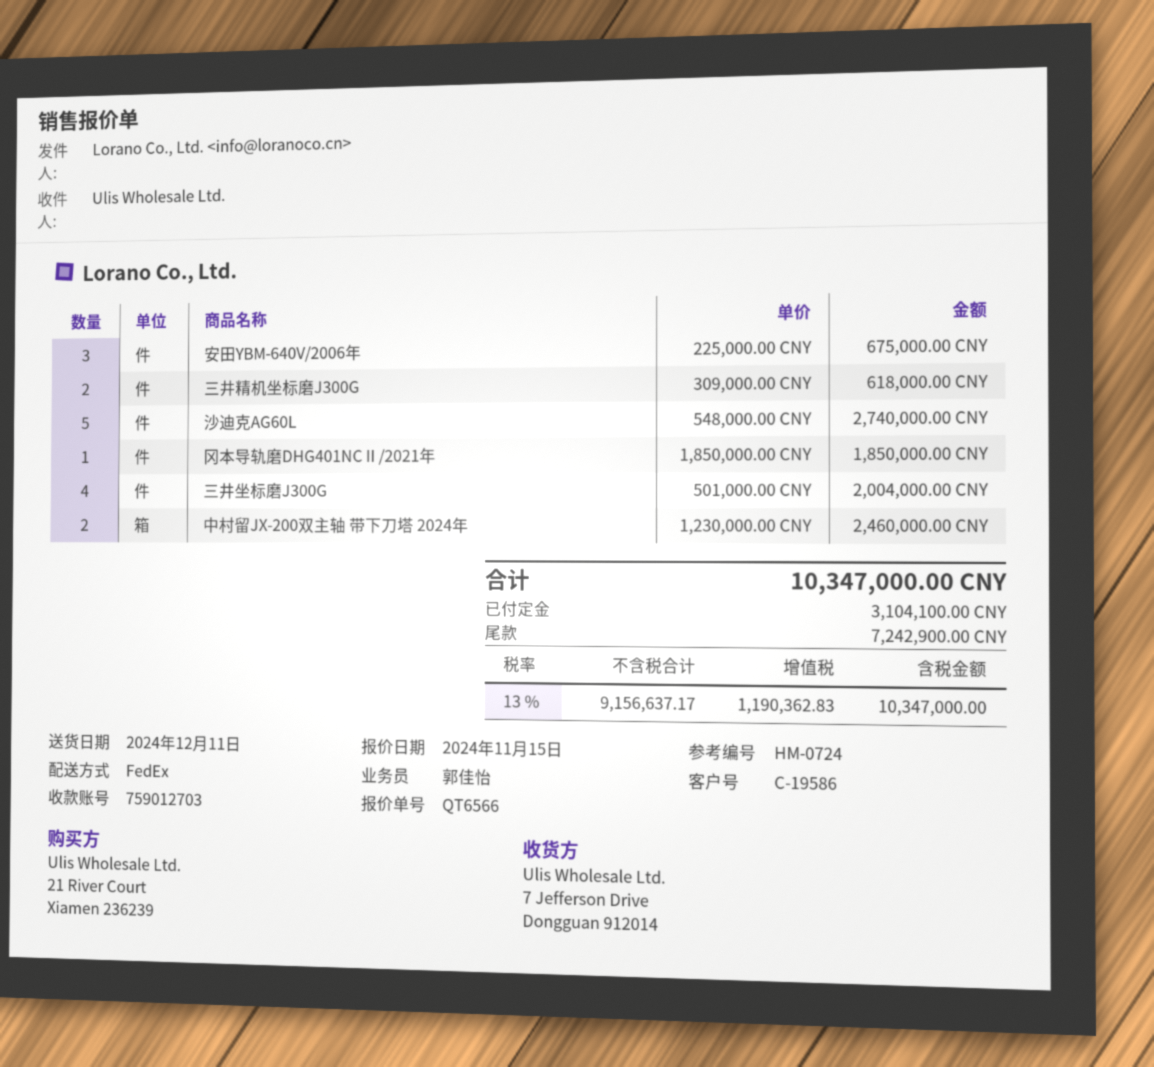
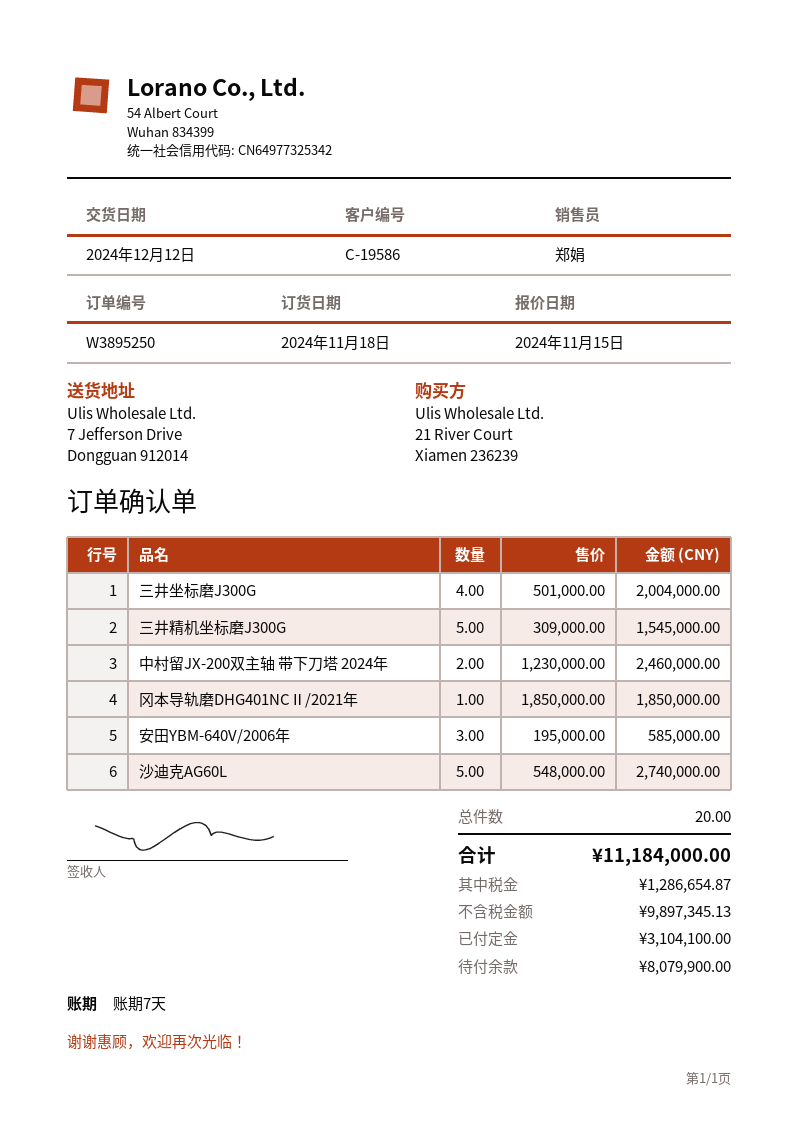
delivery date: 2024-12-11 -> 2024-12-12
sales rep: 郭佳怡 -> 郑娟
安田YBM-640V/2006年: 3 x 225000.00 = 675000.00 -> 3 x 195000.00 = 585000.00
三井精机坐标磨J300G: 2 x 309000.00 = 618000.00 -> 5 x 309000.00 = 1545000.00
net: 9156637.17 -> 9897345.13
tax: 1190362.83 -> 1286654.87
total: 10347000.00 -> 11184000.00
balance: 7242900.00 -> 8079900.00

